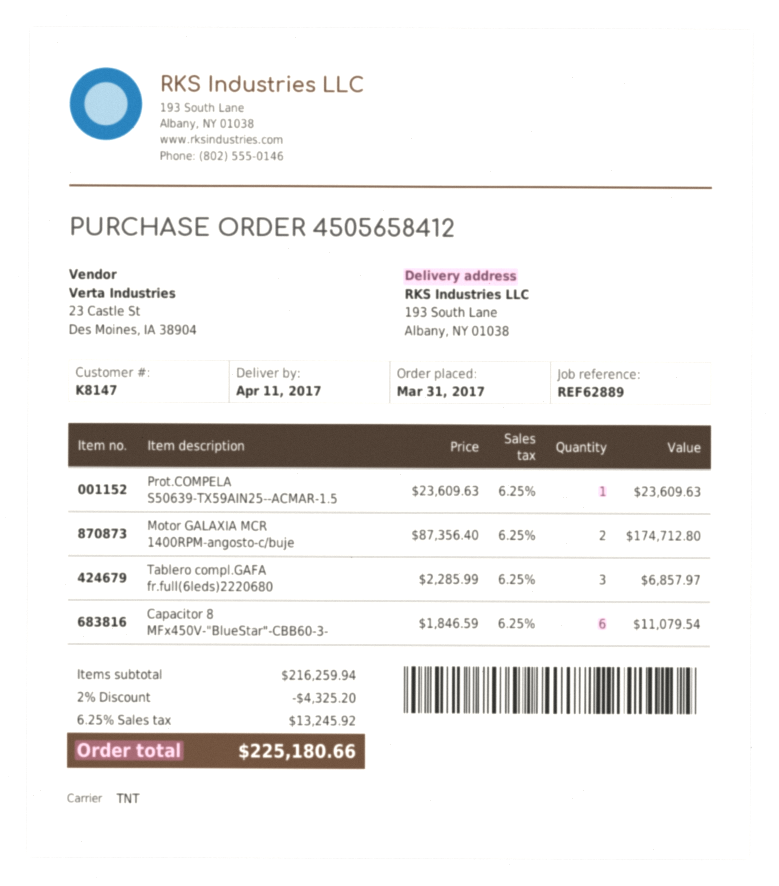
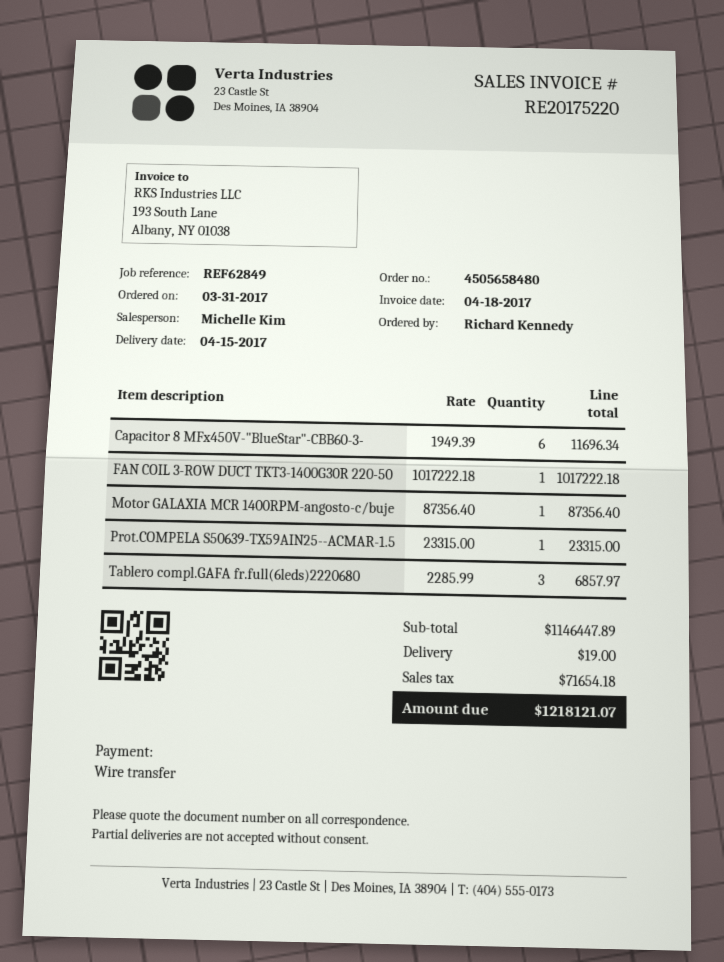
order number: 4505658412 -> 4505658480
delivery date: 2017-04-11 -> 2017-04-15
reference: REF62889 -> REF62849
Prot.COMPELA S50639-TX59AIN25--ACMAR-1.5: 1 x 23609.63 = 23609.63 -> 1 x 23315.00 = 23315.00
Motor GALAXIA MCR 1400RPM-angosto-c/buje: 2 x 87356.40 = 174712.80 -> 1 x 87356.40 = 87356.40
Capacitor 8 MFx450V-"BlueStar"-CBB60-3-: 6 x 1846.59 = 11079.54 -> 6 x 1949.39 = 11696.34
FAN COIL 3-ROW DUCT TKT3-1400G30R 220-50: none -> 1 x 1017222.18 = 1017222.18
subtotal: 216259.94 -> 1146447.89
discount: 2% = 4325.20 -> none
shipping: none -> 19.00
tax: 13245.92 -> 71654.18
total: 225180.66 -> 1218121.07

